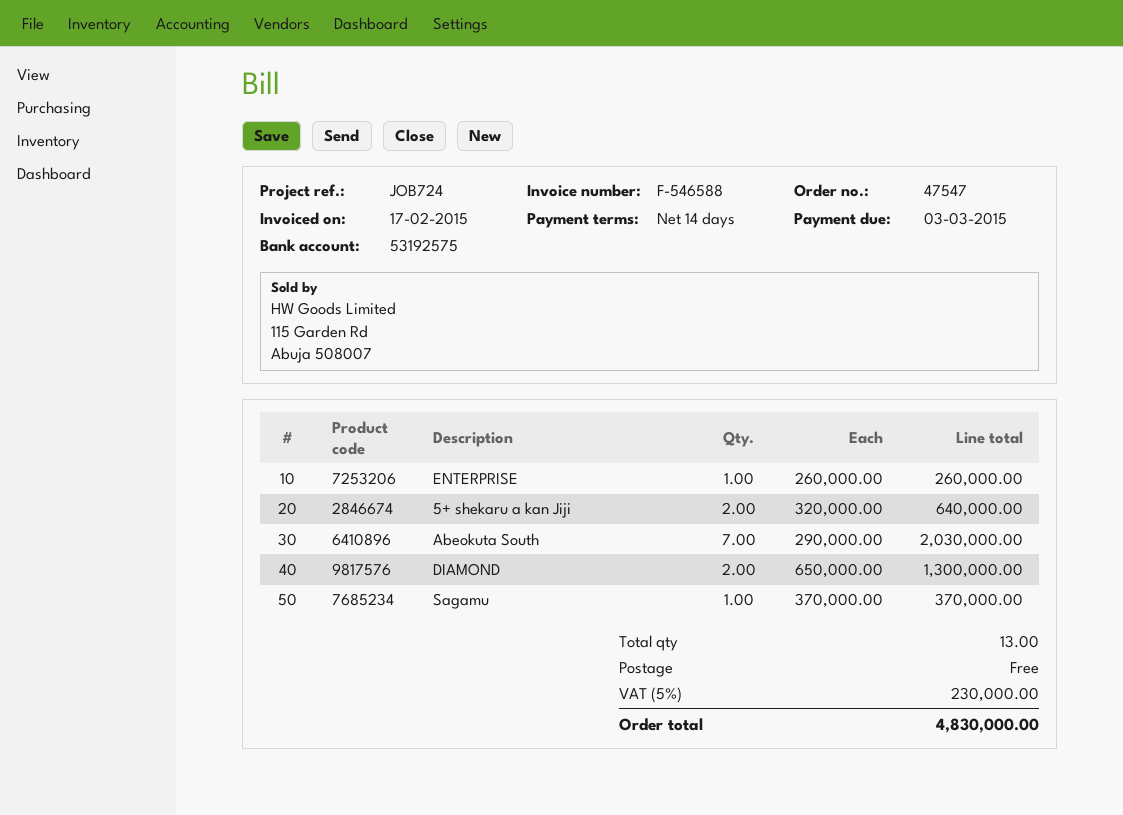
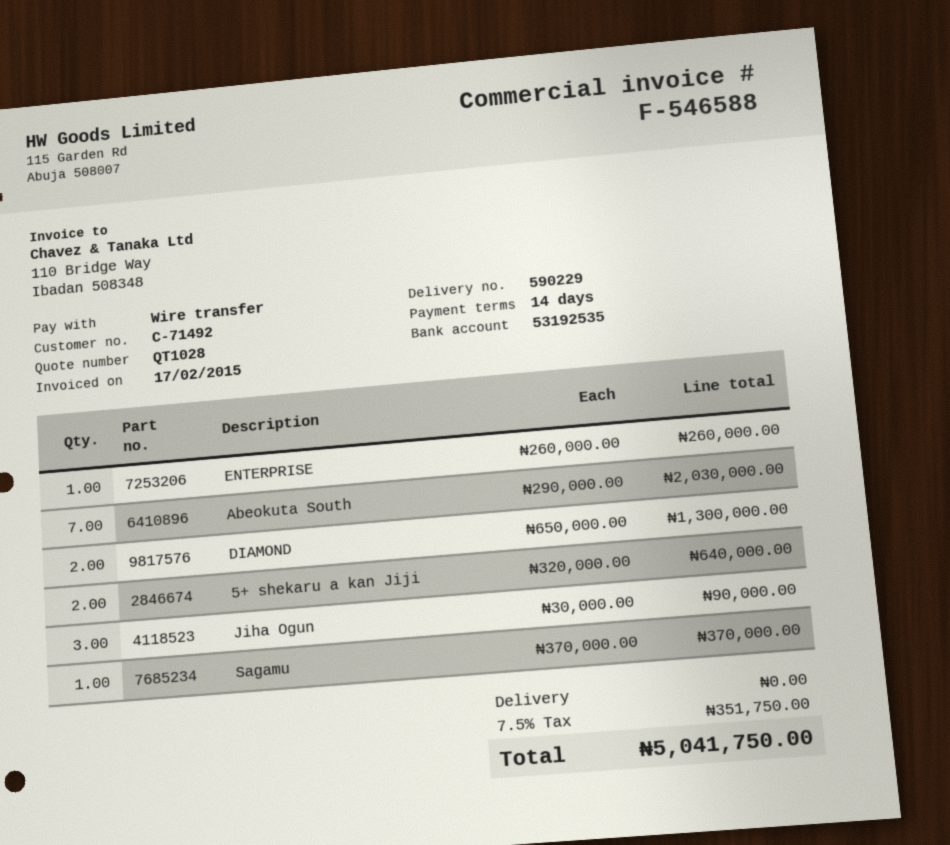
bank account: 53192575 -> 53192535
Jiha Ogun: none -> 3 x 30000.00 = 90000.00
tax: 5% = 230000.00 -> 7.5% = 351750.00
total: 4830000.00 -> 5041750.00

